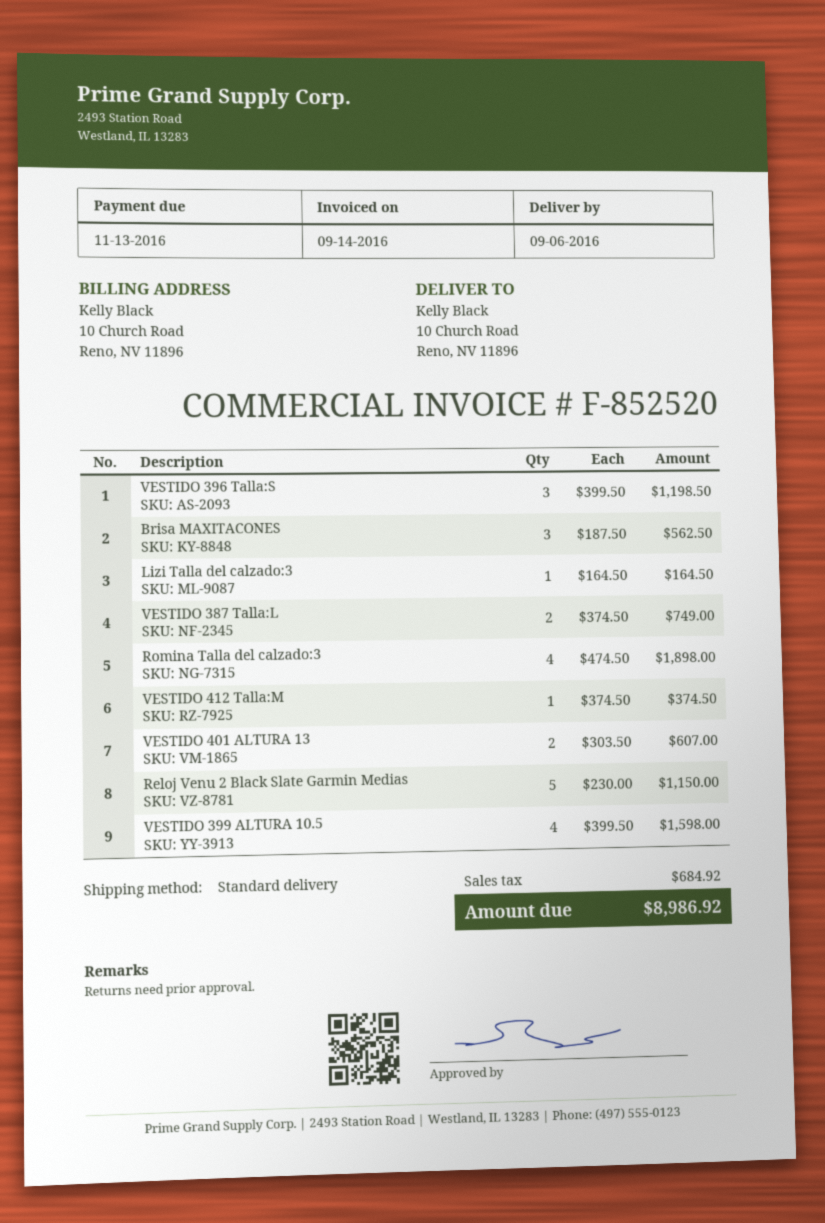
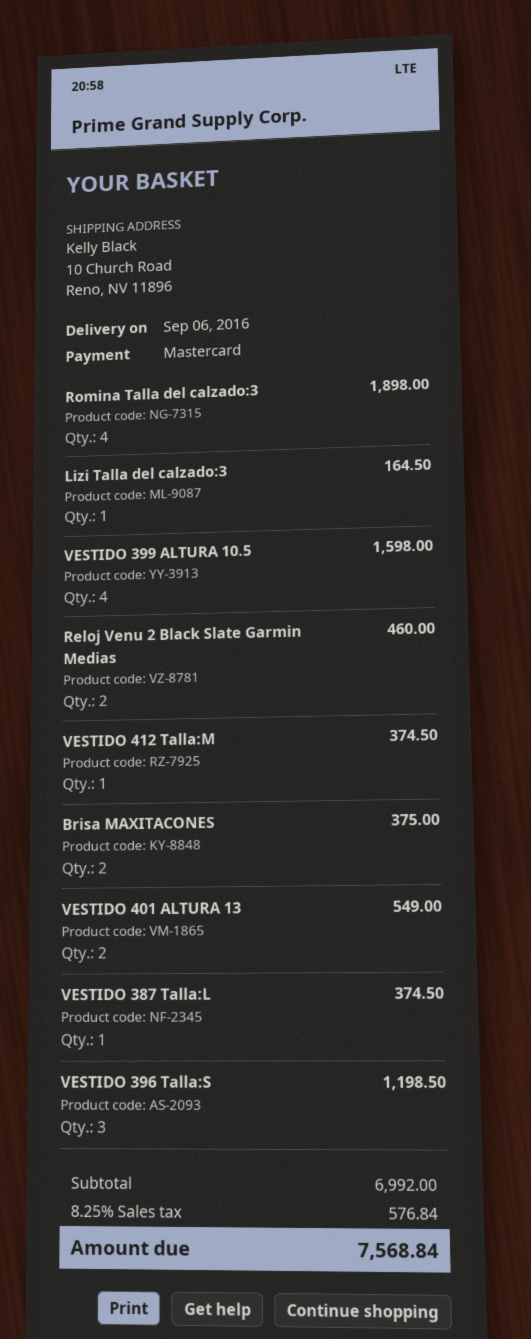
Brisa MAXITACONES: 3 for 562.50 -> 2 for 375.00
VESTIDO 387 Talla:L: 2 for 749.00 -> 1 for 374.50
VESTIDO 401 ALTURA 13: 2 for 607.00 -> 2 for 549.00
Reloj Venu 2 Black Slate Garmin Medias: 5 for 1150.00 -> 2 for 460.00
tax: 684.92 -> 576.84
total: 8986.92 -> 7568.84

